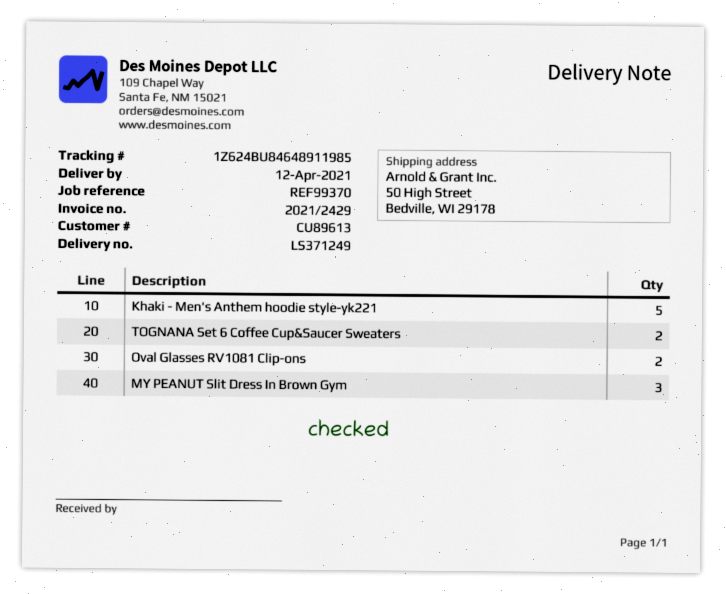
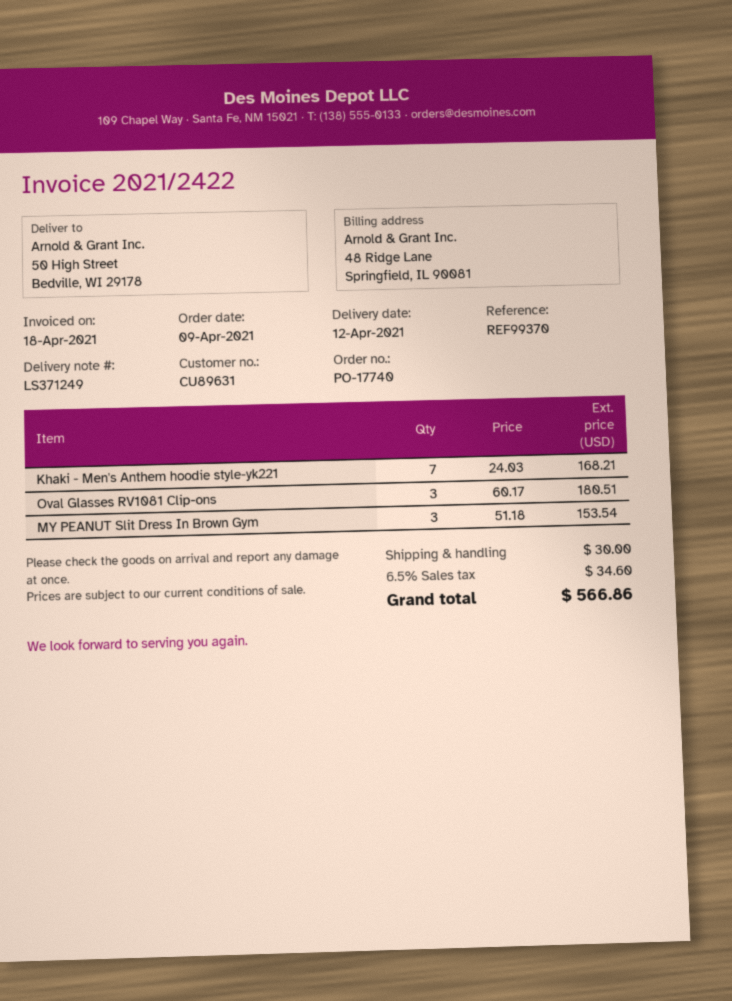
invoice number: 2021/2429 -> 2021/2422
customer number: CU89613 -> CU89631
Khaki - Men's Anthem hoodie style-yk221: 5 -> 7
TOGNANA Set 6 Coffee Cup&Saucer Sweaters: 2 -> none
Oval Glasses RV1081 Clip-ons: 2 -> 3

